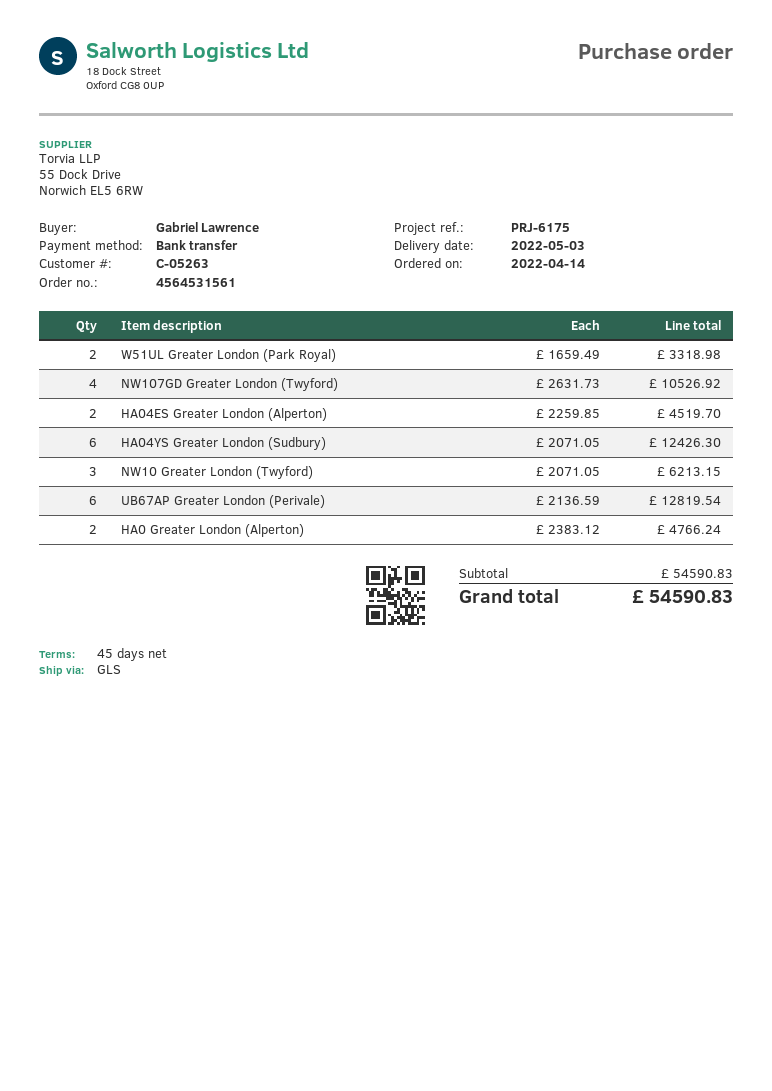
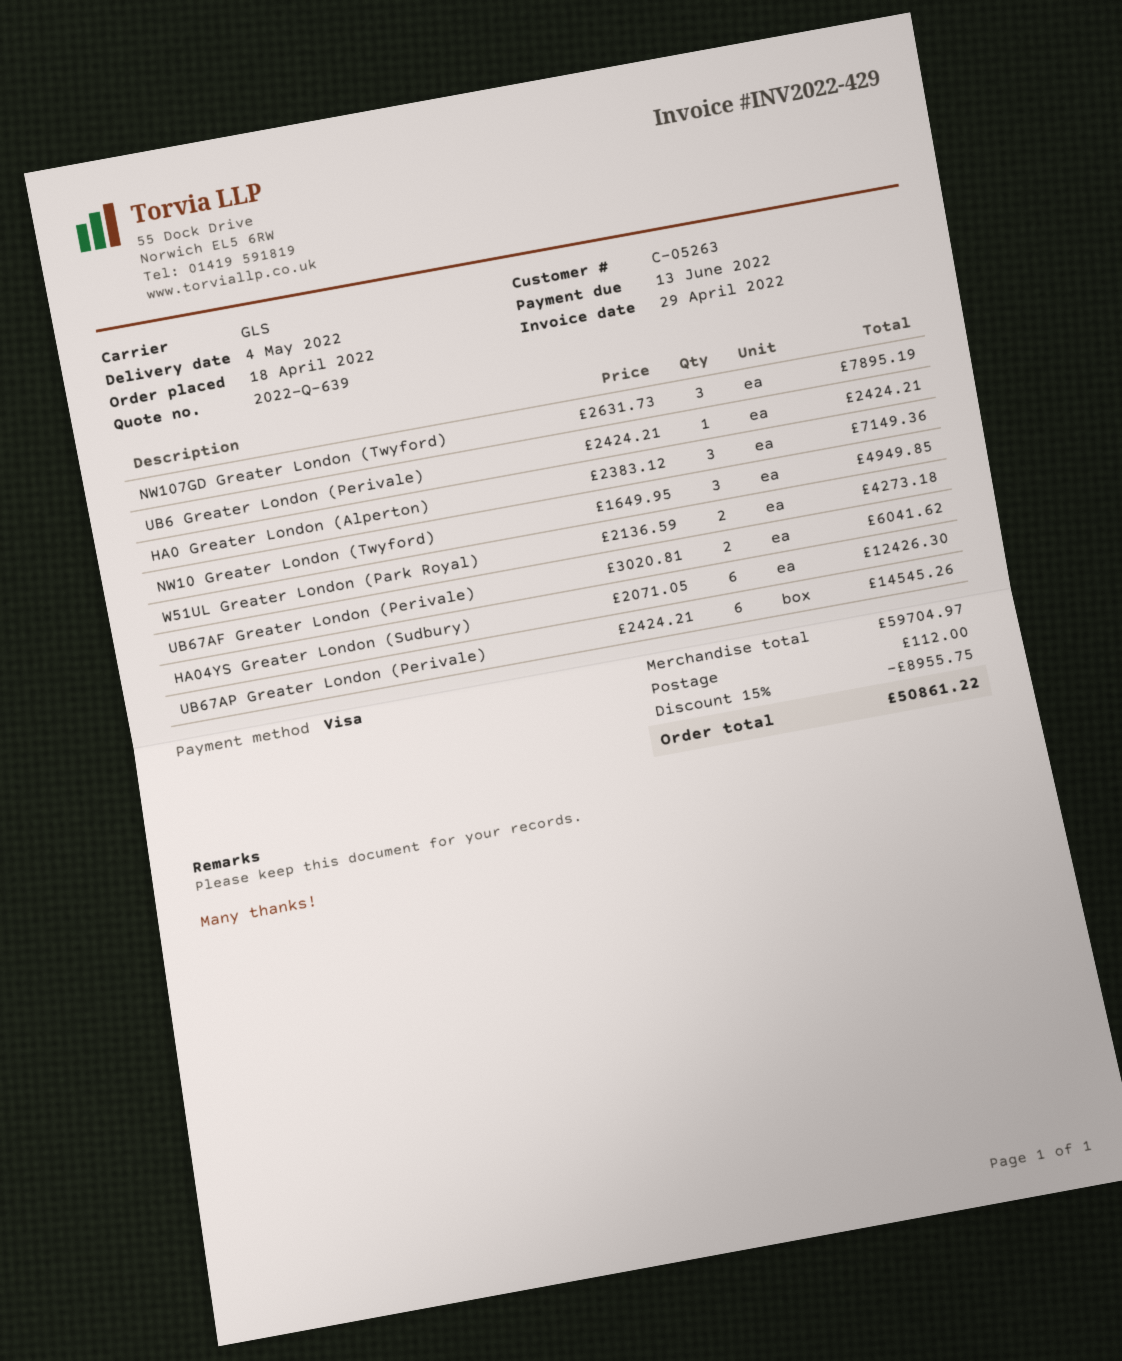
order date: 2022-04-14 -> 2022-04-18
delivery date: 2022-05-03 -> 2022-05-04
payment method: bank transfer -> Visa
W51UL Greater London (Park Royal): 2 x 1659.49 = 3318.98 -> 2 x 2136.59 = 4273.18
NW107GD Greater London (Twyford): 4 x 2631.73 = 10526.92 -> 3 x 2631.73 = 7895.19
HA04ES Greater London (Alperton): 2 x 2259.85 = 4519.70 -> none
NW10 Greater London (Twyford): 3 x 2071.05 = 6213.15 -> 3 x 1649.95 = 4949.85
UB67AP Greater London (Perivale): 6 x 2136.59 = 12819.54 -> 6 x 2424.21 = 14545.26
HA0 Greater London (Alperton): 2 x 2383.12 = 4766.24 -> 3 x 2383.12 = 7149.36
UB6 Greater London (Perivale): none -> 1 x 2424.21 = 2424.21
UB67AF Greater London (Perivale): none -> 2 x 3020.81 = 6041.62
subtotal: 54590.83 -> 59704.97
discount: none -> 15% = 8955.75
shipping: none -> 112.00
total: 54590.83 -> 50861.22

